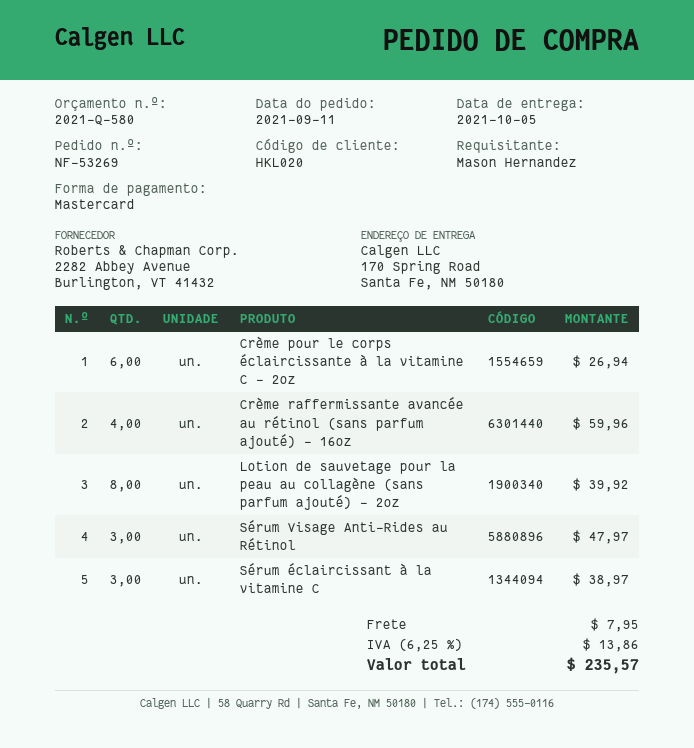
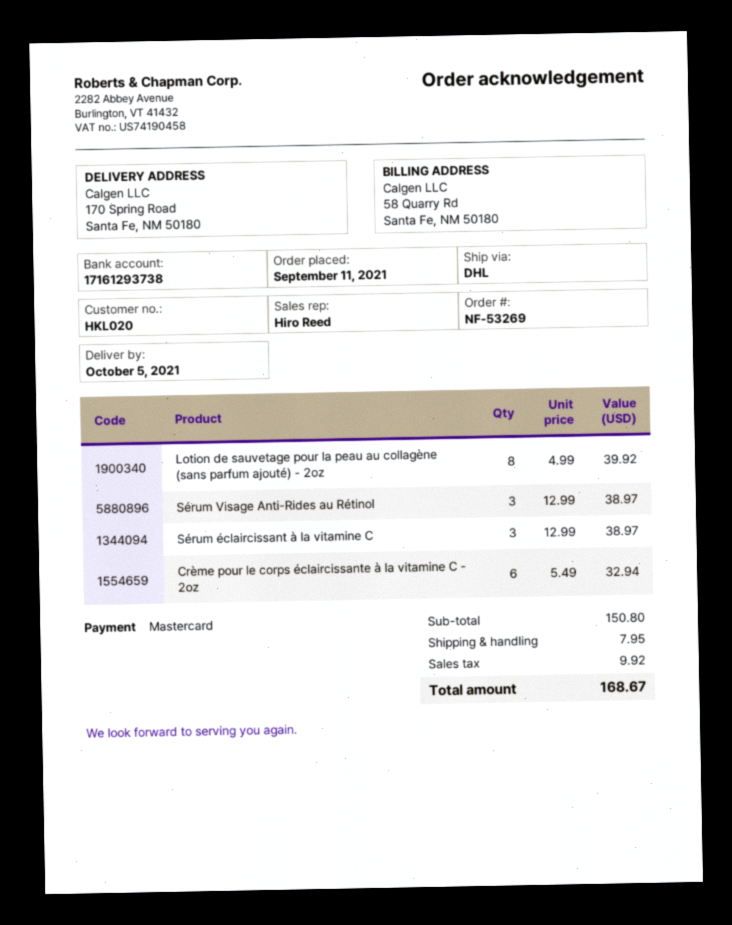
Crème pour le corps éclaircissante à la vitamine C - 2oz: 6 for 26.94 -> 6 for 32.94
Crème raffermissante avancée au rétinol (sans parfum ajouté) - 16oz: 4 for 59.96 -> none
Sérum Visage Anti-Rides au Rétinol: 3 for 47.97 -> 3 for 38.97
tax: 13.86 -> 9.92
total: 235.57 -> 168.67

